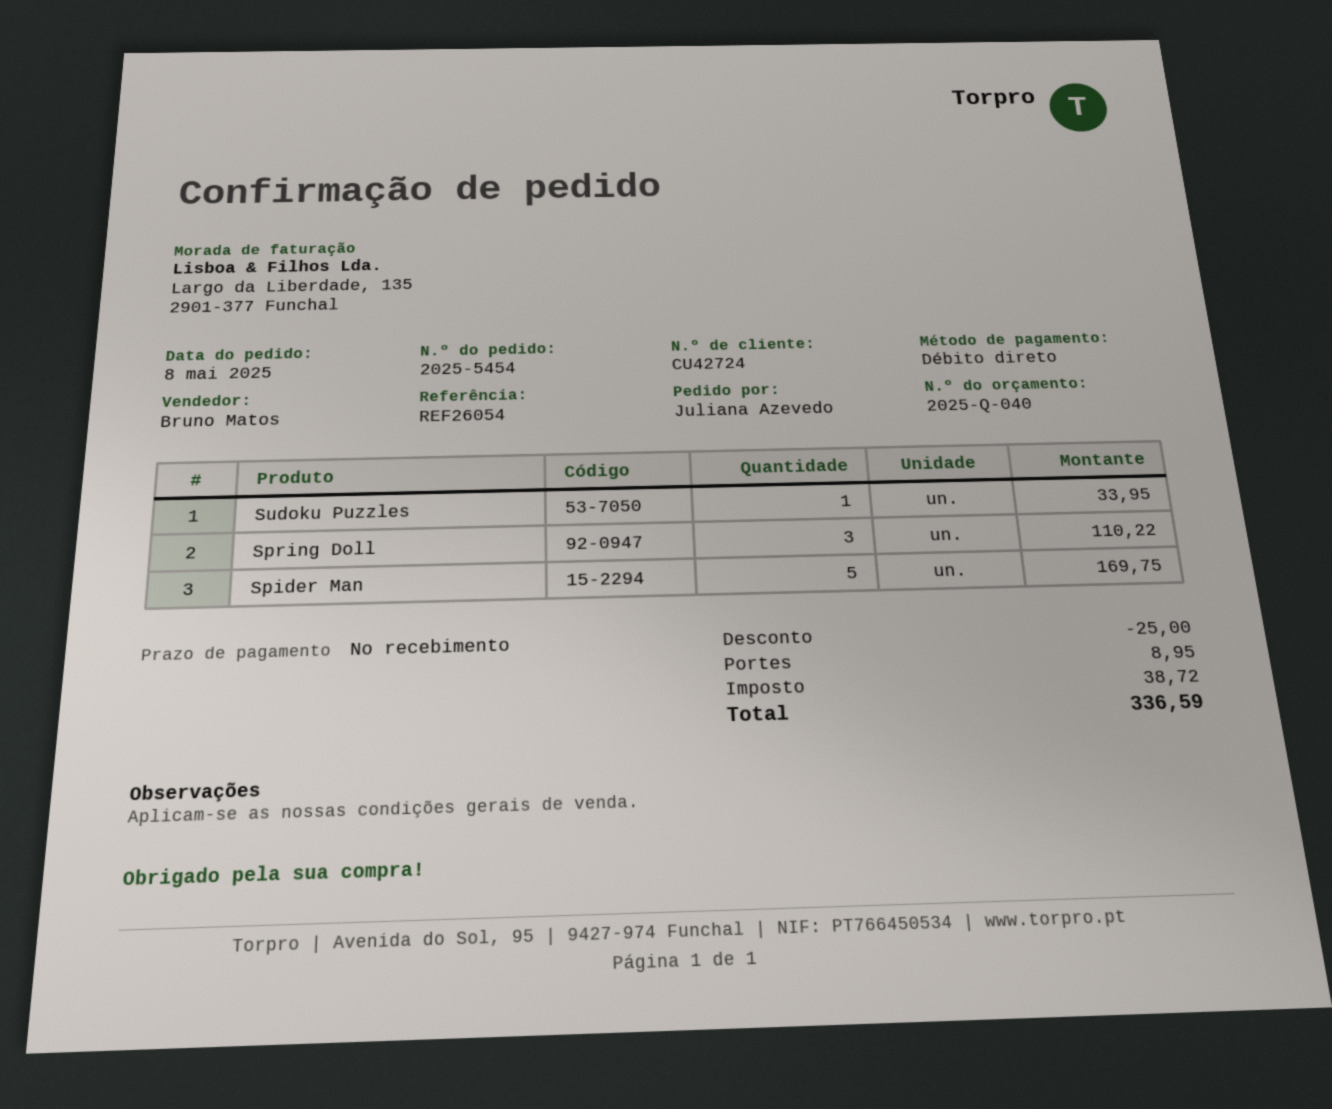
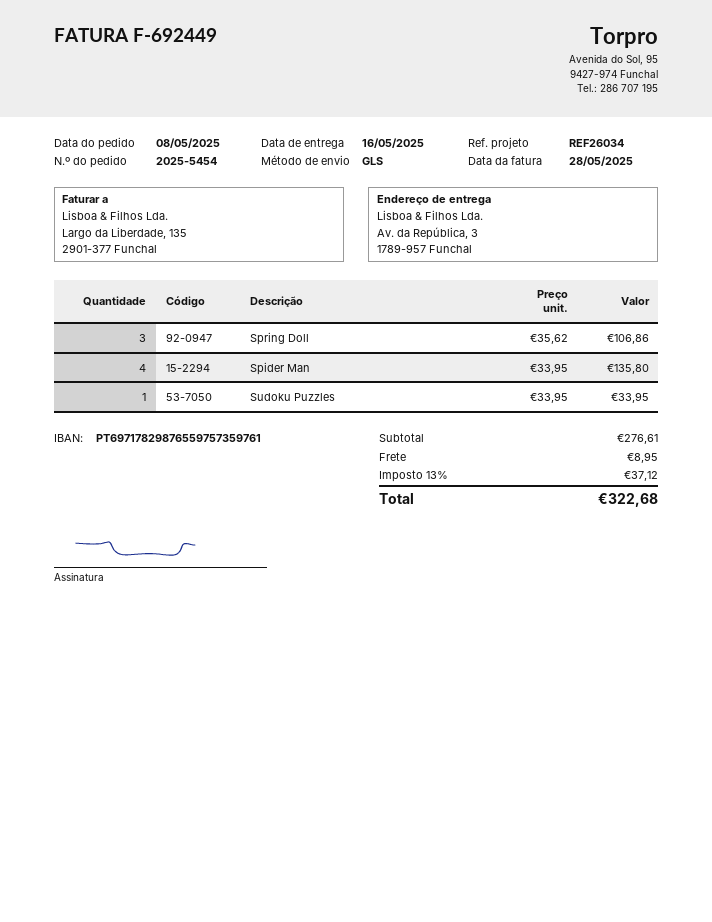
reference: REF26054 -> REF26034
Spring Doll: 3 for 110.22 -> 3 for 106.86
Spider Man: 5 for 169.75 -> 4 for 135.80
discount: 25.00 -> none
tax: 38.72 -> 37.12
total: 336.59 -> 322.68

